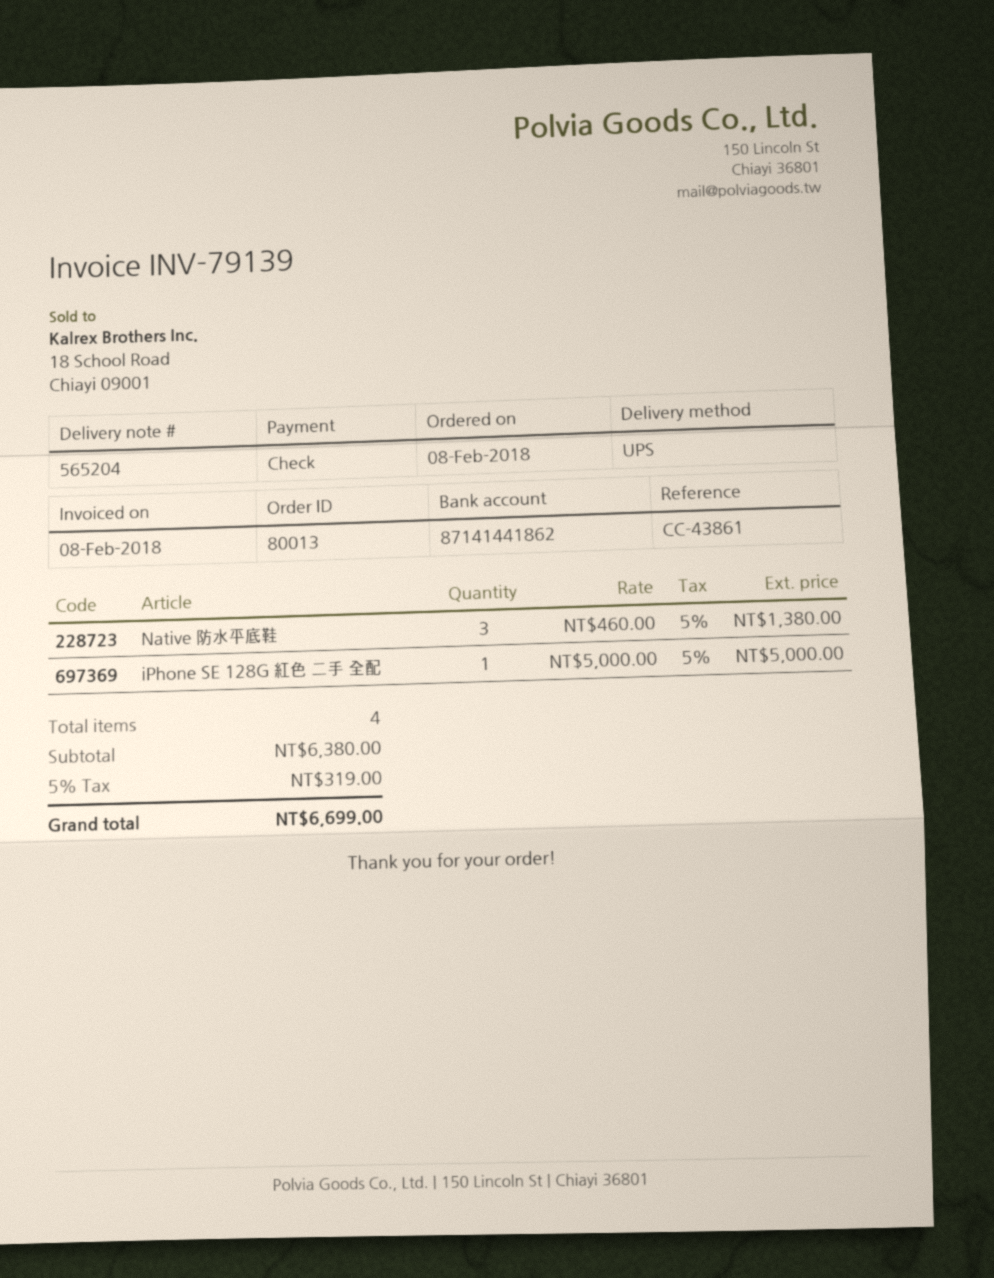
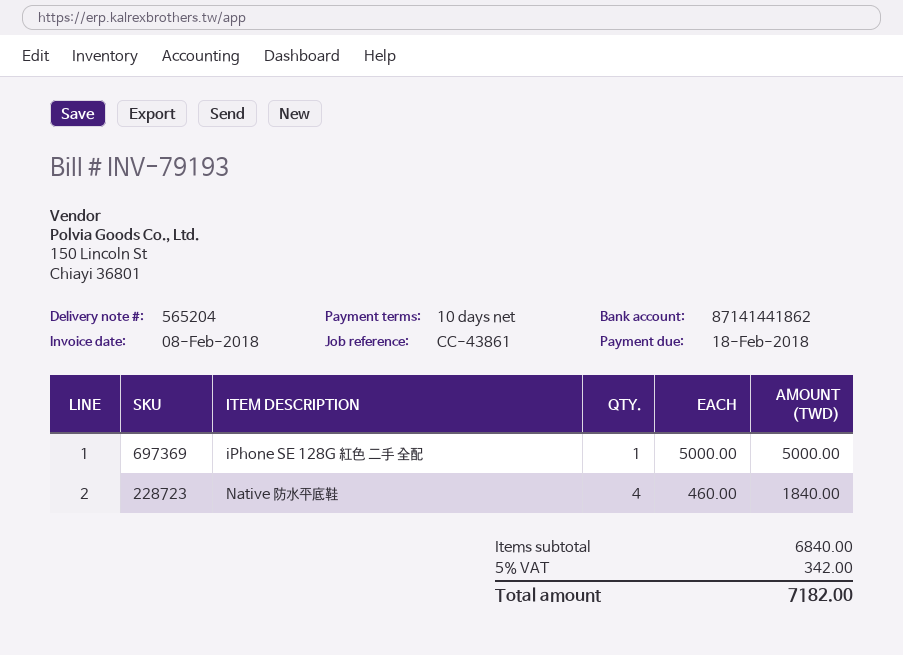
invoice number: INV-79139 -> INV-79193
Native 防水平底鞋: 3 x 460.00 = 1380.00 -> 4 x 460.00 = 1840.00
subtotal: 6380.00 -> 6840.00
tax: 5% = 319.00 -> 5% = 342.00
total: 6699.00 -> 7182.00

